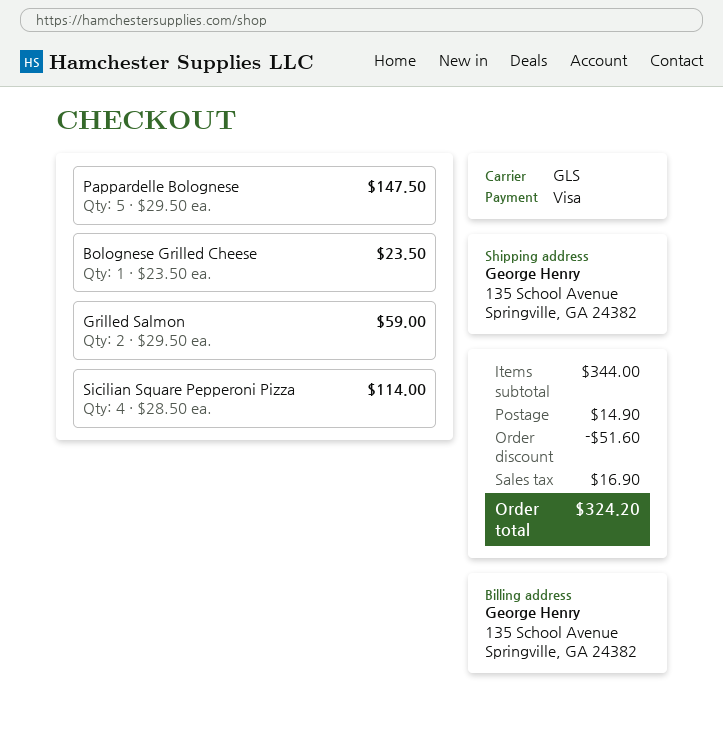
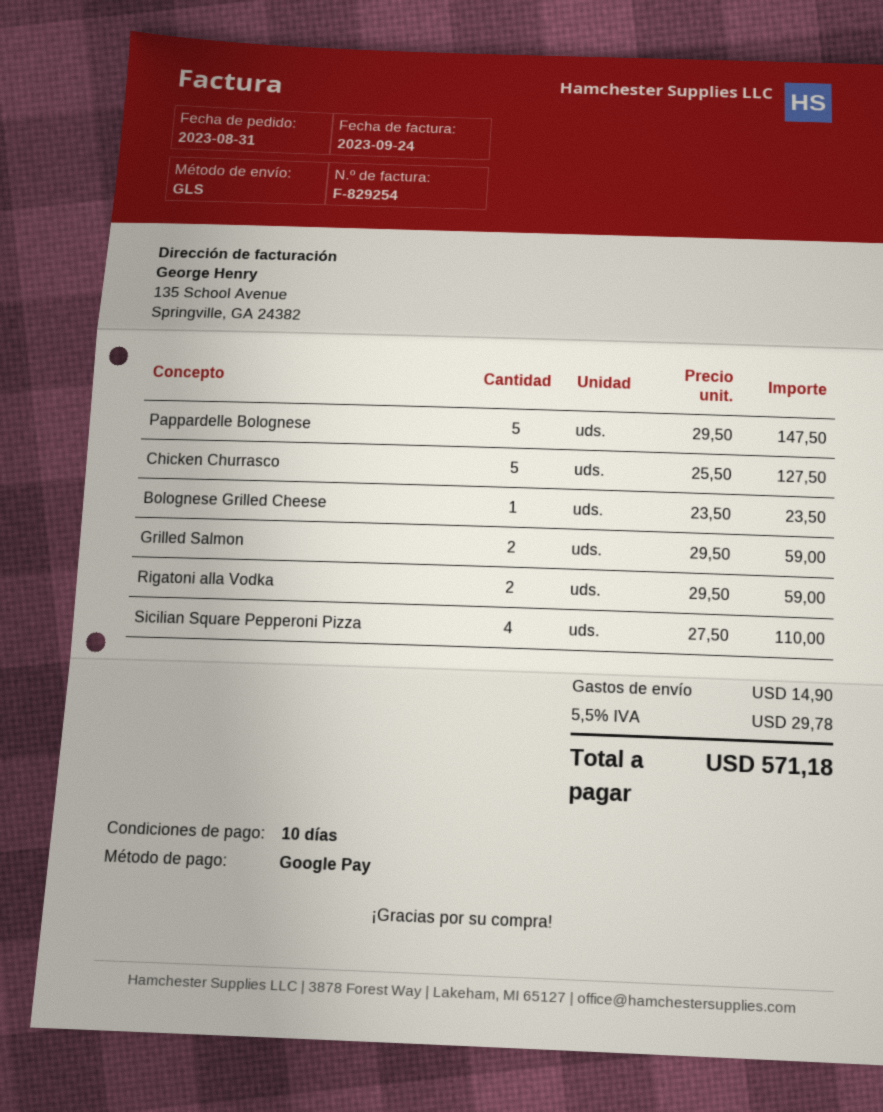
payment method: Visa -> Google Pay
Sicilian Square Pepperoni Pizza: 4 x 28.50 = 114.00 -> 4 x 27.50 = 110.00
Chicken Churrasco: none -> 5 x 25.50 = 127.50
Rigatoni alla Vodka: none -> 2 x 29.50 = 59.00
discount: 51.60 -> none
tax: 16.90 -> 29.78
total: 324.20 -> 571.18

